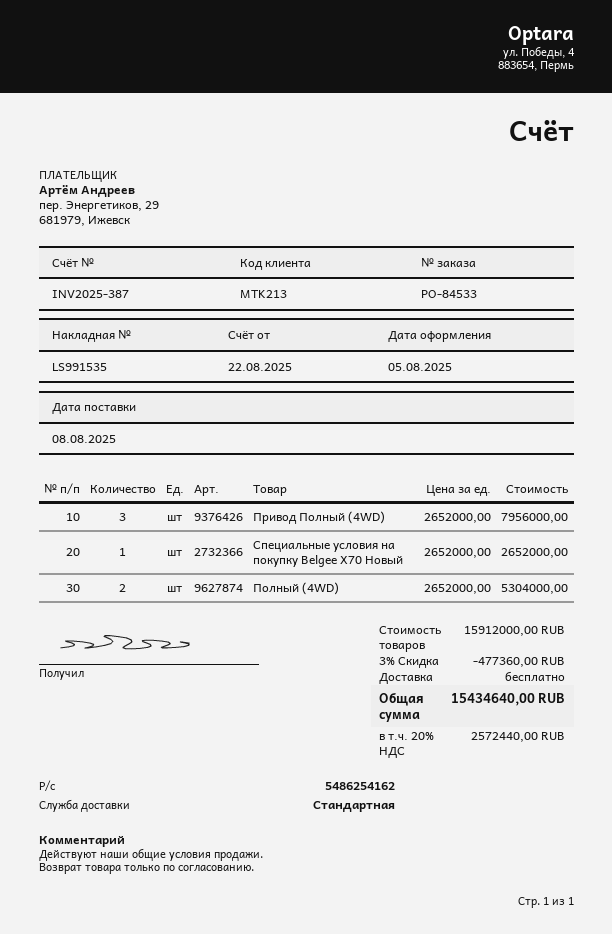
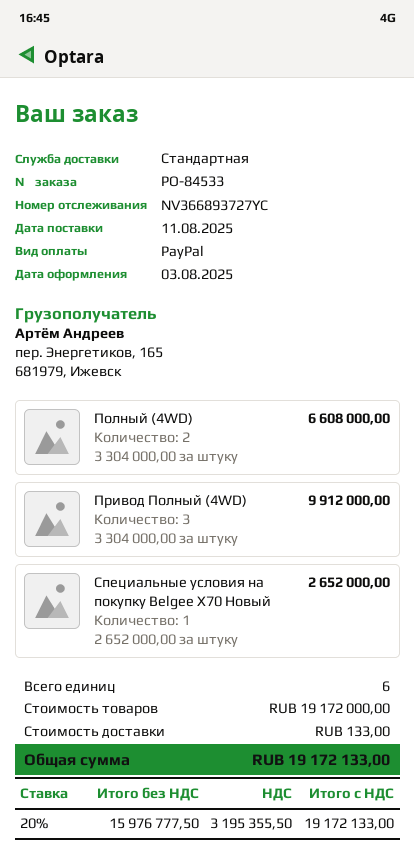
order date: 2025-08-05 -> 2025-08-03
delivery date: 2025-08-08 -> 2025-08-11
Привод Полный (4WD): 3 x 2652000.00 = 7956000.00 -> 3 x 3304000.00 = 9912000.00
Полный (4WD): 2 x 2652000.00 = 5304000.00 -> 2 x 3304000.00 = 6608000.00
subtotal: 15912000.00 -> 19172000.00
discount: 3% = 477360.00 -> none
shipping: 0.00 -> 133.00
tax: 20% = 2572440.00 -> 20% = 3195355.50
total: 15434640.00 -> 19172133.00

